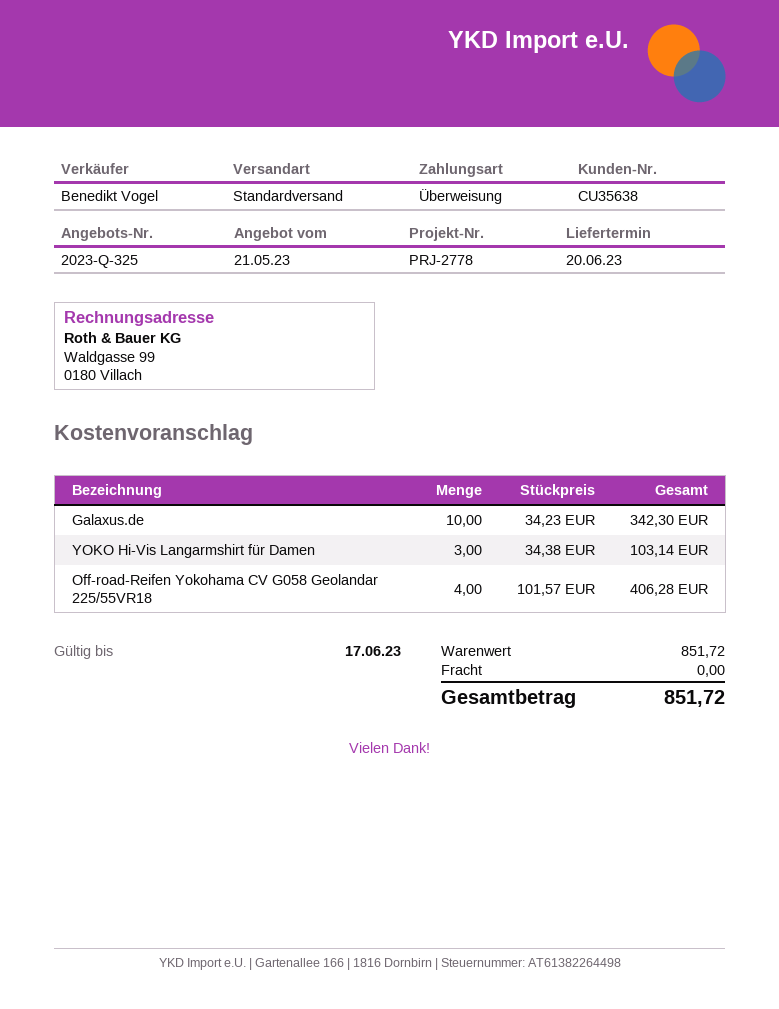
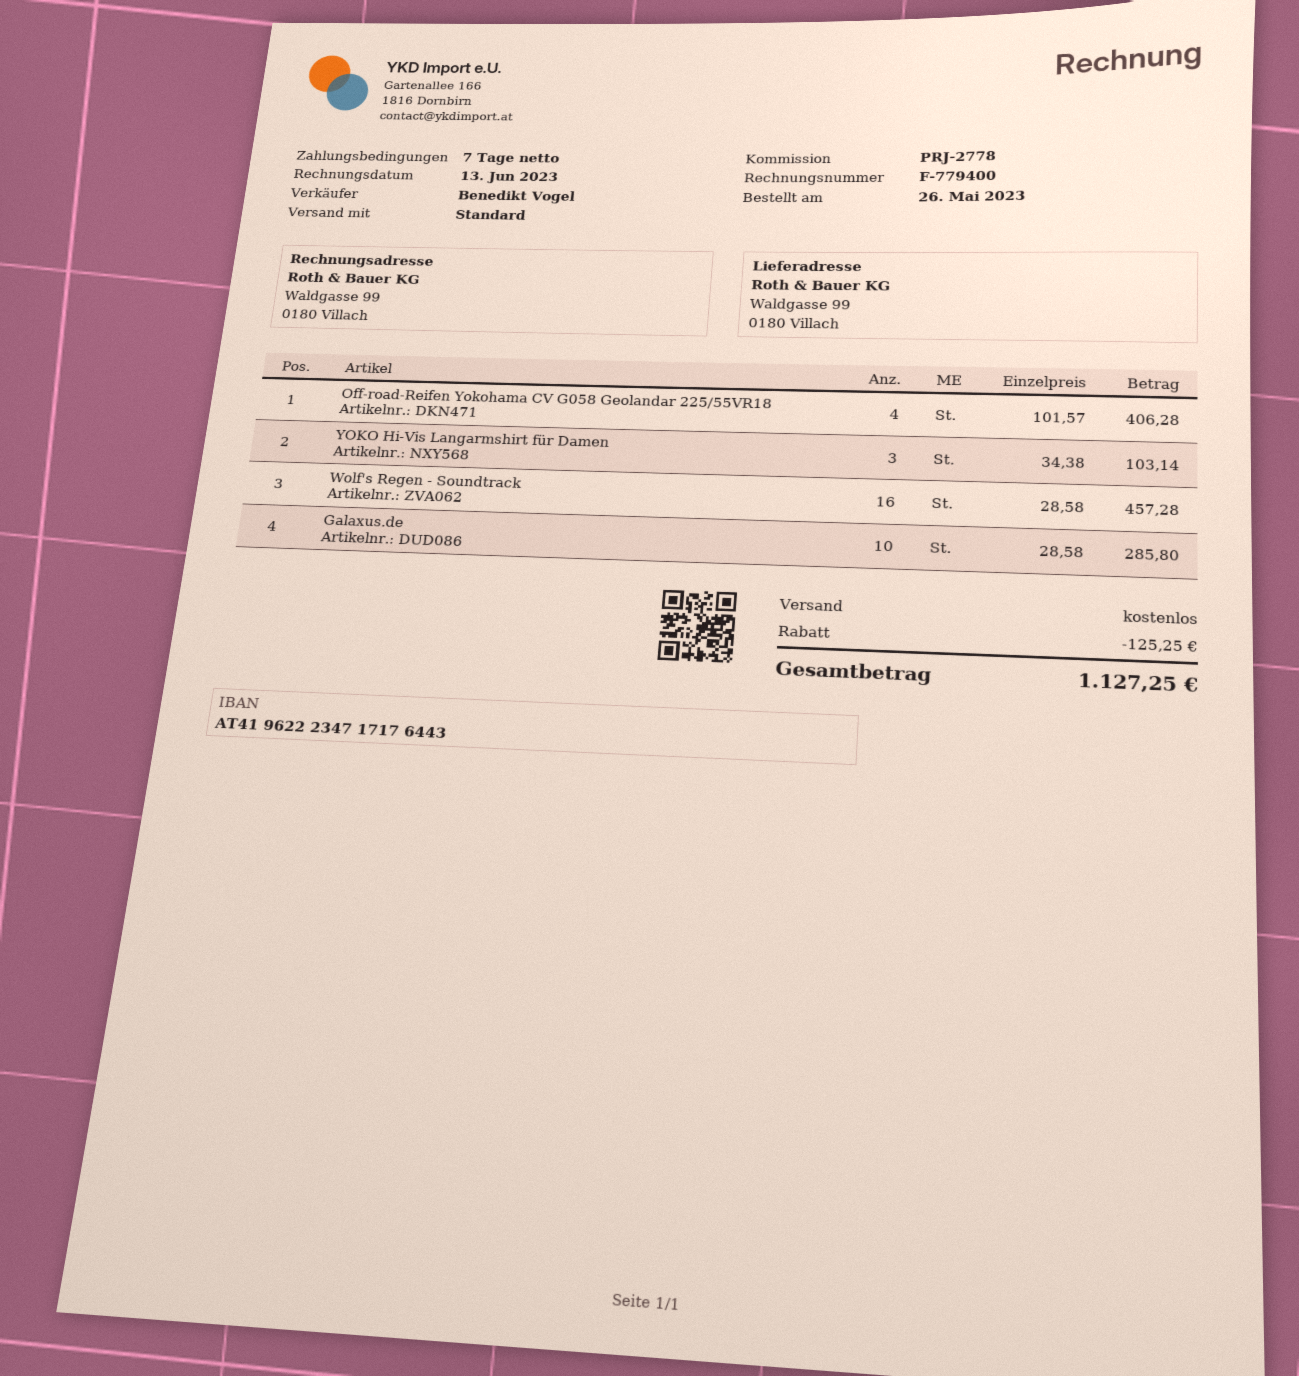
Galaxus.de: 10 x 34.23 = 342.30 -> 10 x 28.58 = 285.80
Wolf's Regen - Soundtrack: none -> 16 x 28.58 = 457.28
discount: none -> 125.25
total: 851.72 -> 1127.25

